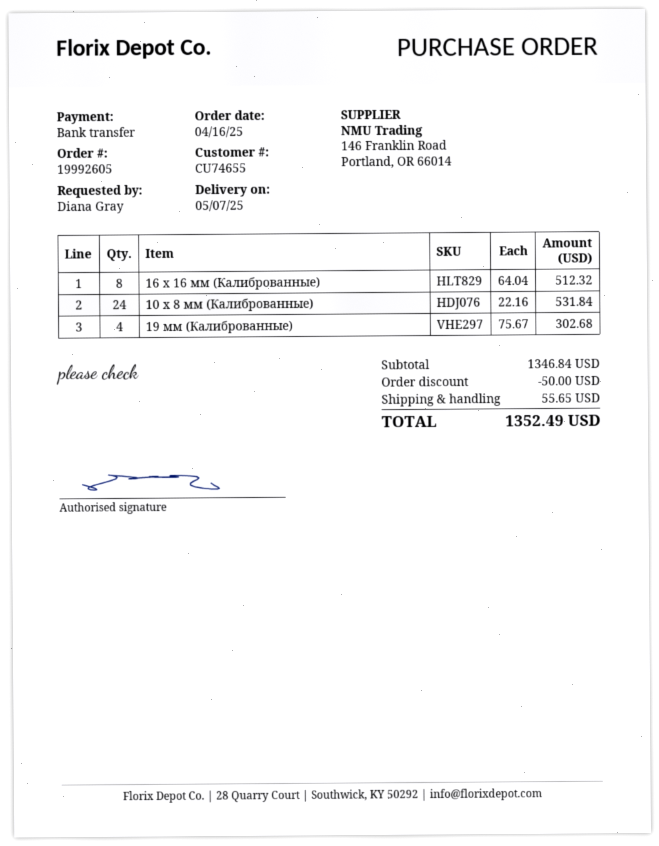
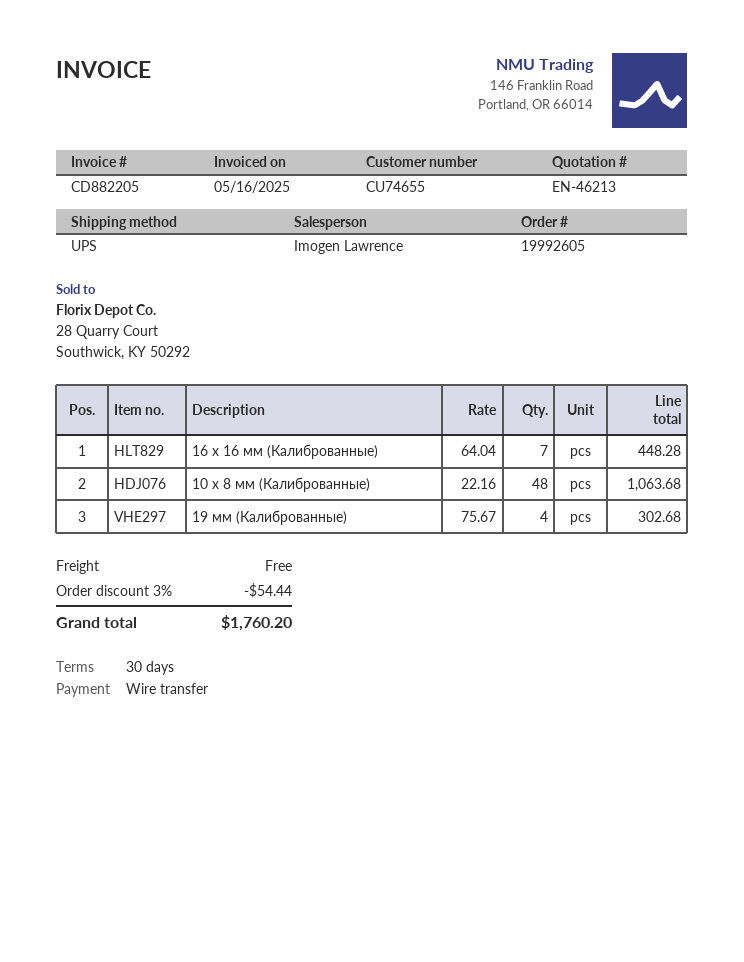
16 x 16 мм (Калиброванные): 8 x 64.04 = 512.32 -> 7 x 64.04 = 448.28
10 x 8 мм (Калиброванные): 24 x 22.16 = 531.84 -> 48 x 22.16 = 1063.68
discount: 50.00 -> 54.44
shipping: 55.65 -> 0.00
total: 1352.49 -> 1760.20

